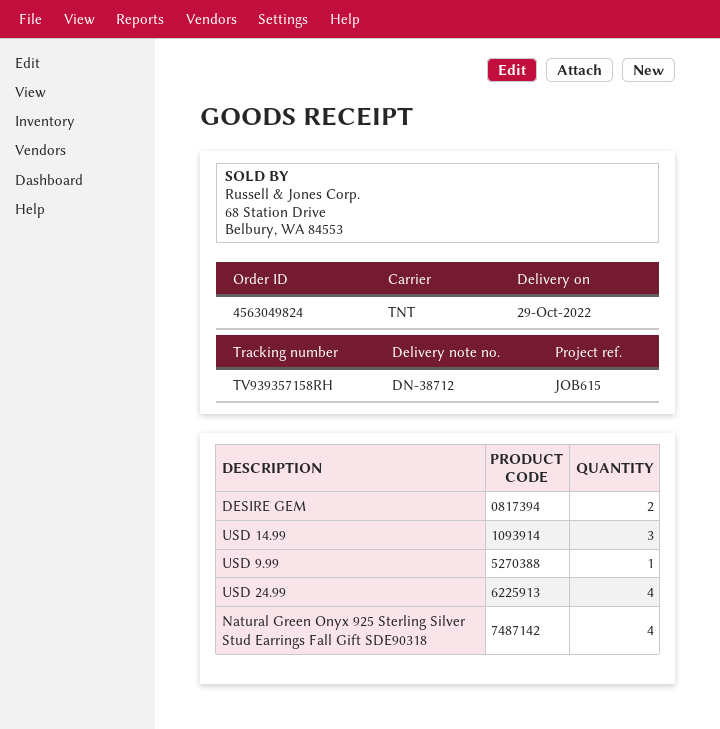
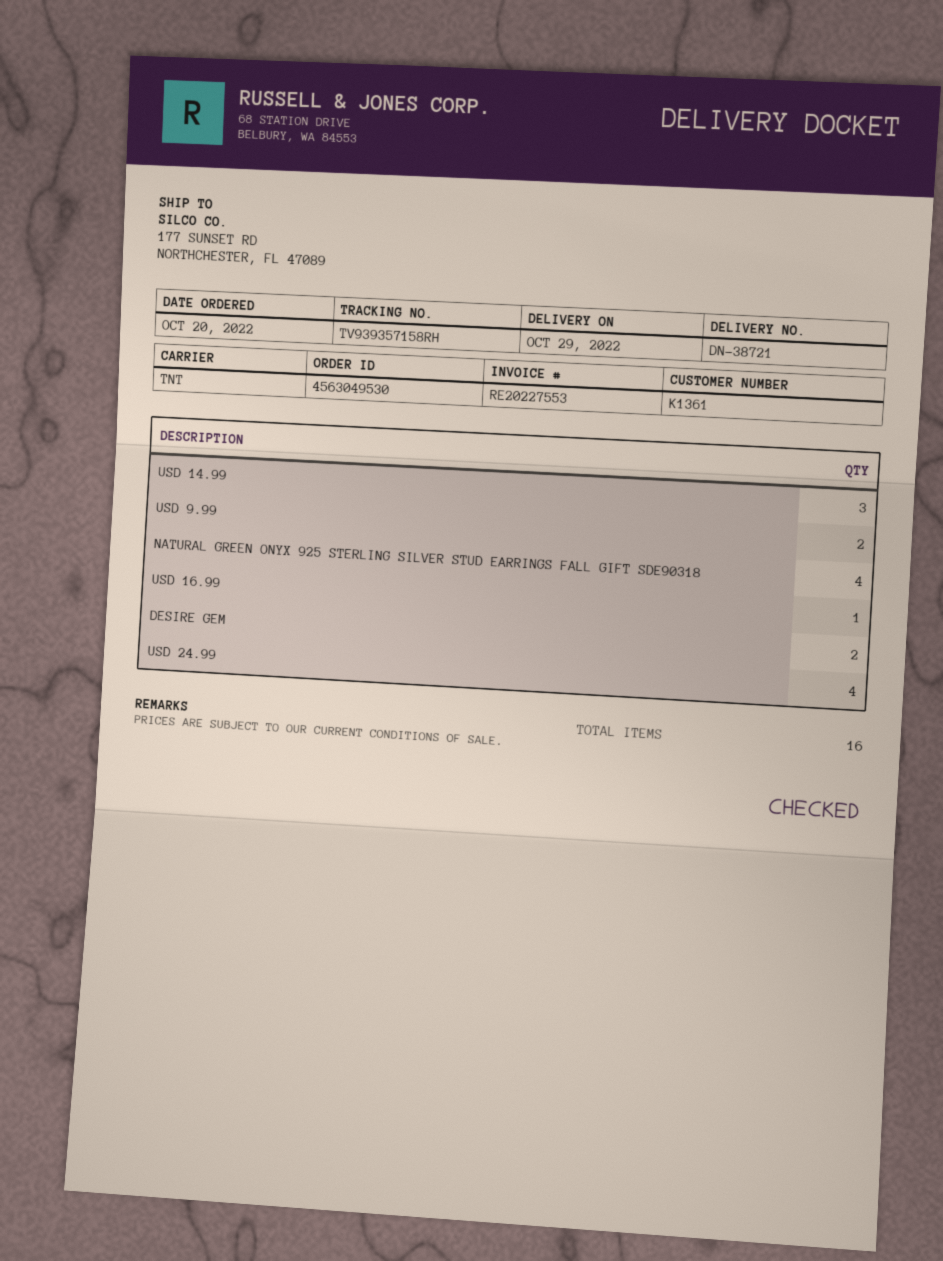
order number: 4563049824 -> 4563049530
delivery note number: DN-38712 -> DN-38721
USD 9.99: 1 -> 2
USD 16.99: none -> 1

